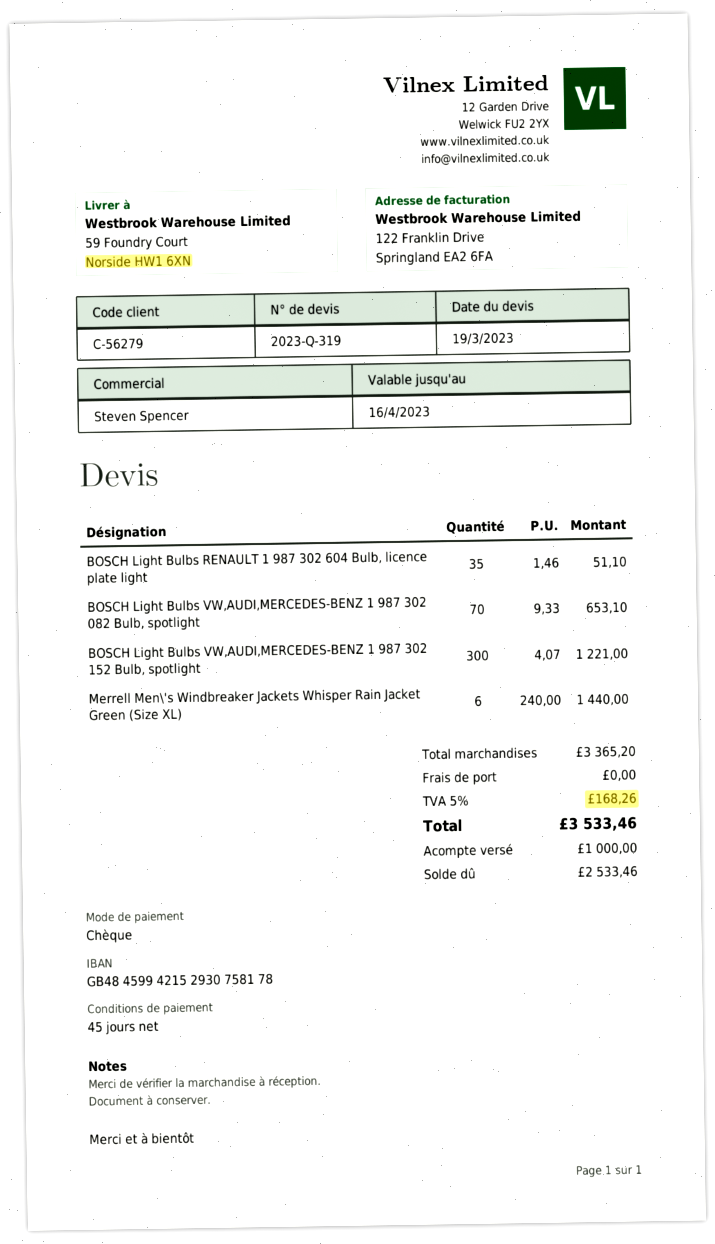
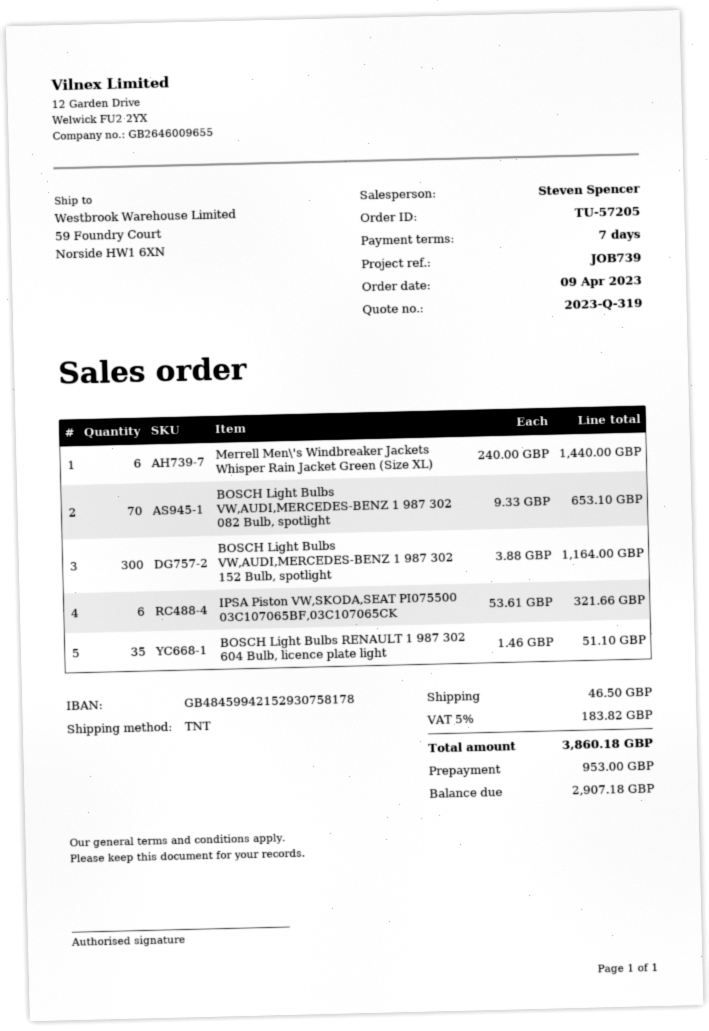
payment terms: 45 days -> 7 days
BOSCH Light Bulbs VW,AUDI,MERCEDES-BENZ 1 987 302 152 Bulb, spotlight: 300 x 4.07 = 1221.00 -> 300 x 3.88 = 1164.00
IPSA Piston VW,SKODA,SEAT PI075500 03C107065BF,03C107065CK: none -> 6 x 53.61 = 321.66
shipping: 0.00 -> 46.50
tax: 5% = 168.26 -> 5% = 183.82
total: 3533.46 -> 3860.18
deposit: 1000.00 -> 953.00
balance: 2533.46 -> 2907.18

